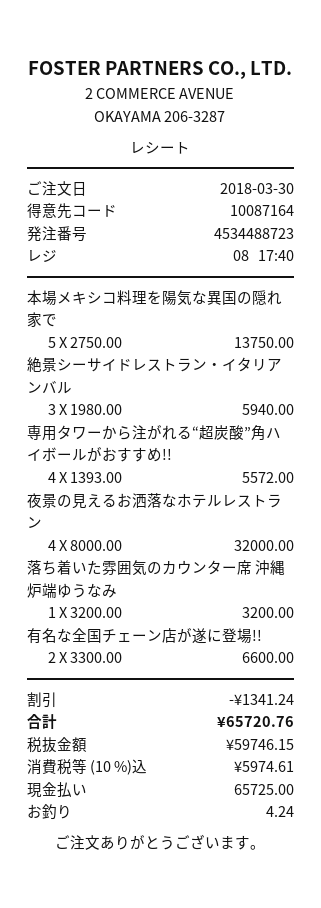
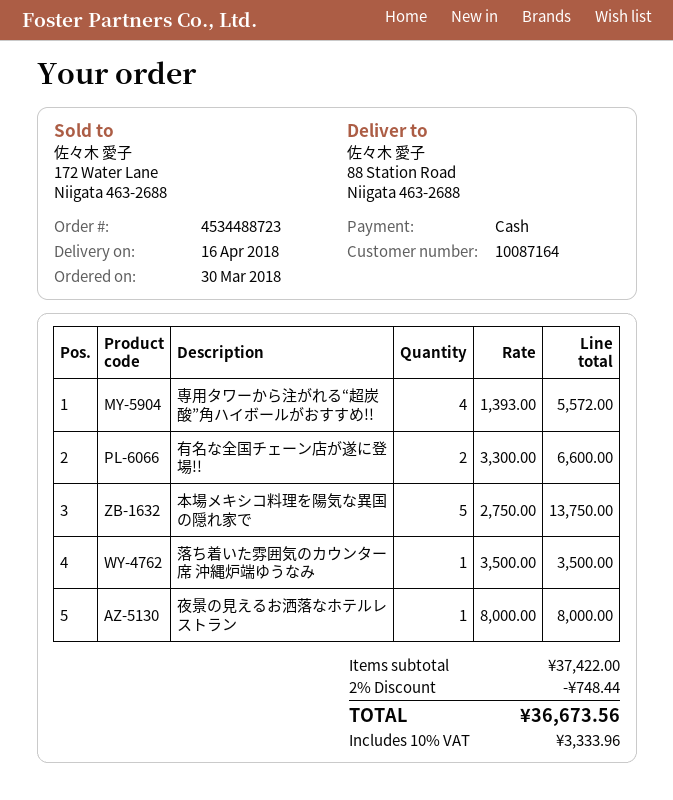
絶景シーサイドレストラン・イタリアンバル: 3 x 1980.00 = 5940.00 -> none
夜景の見えるお洒落なホテルレストラン: 4 x 8000.00 = 32000.00 -> 1 x 8000.00 = 8000.00
落ち着いた雰囲気のカウンター席 沖縄炉端ゆうなみ: 1 x 3200.00 = 3200.00 -> 1 x 3500.00 = 3500.00
discount: 1341.24 -> 748.44
tax: 10% = 5974.61 -> 10% = 3333.96
total: 65720.76 -> 36673.56

